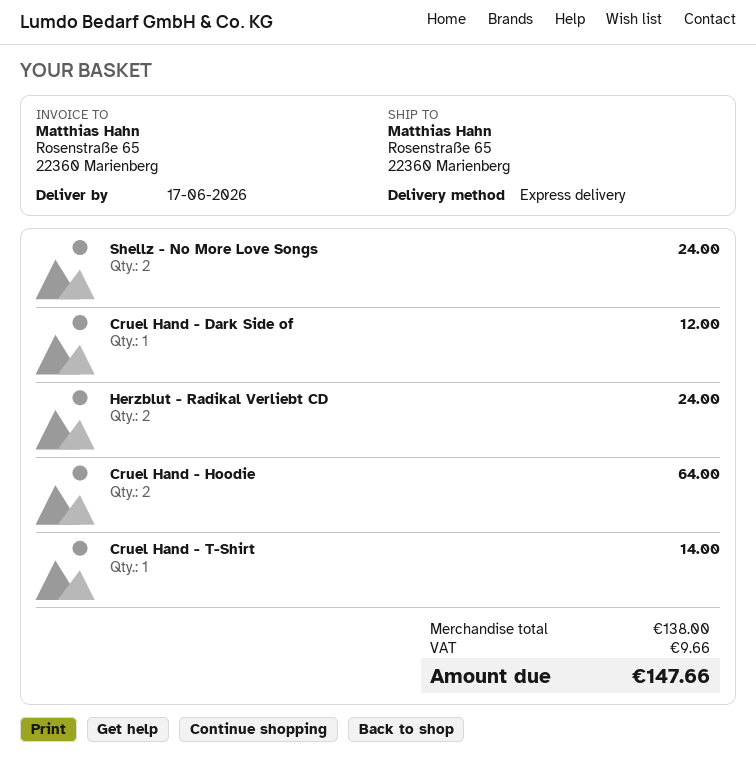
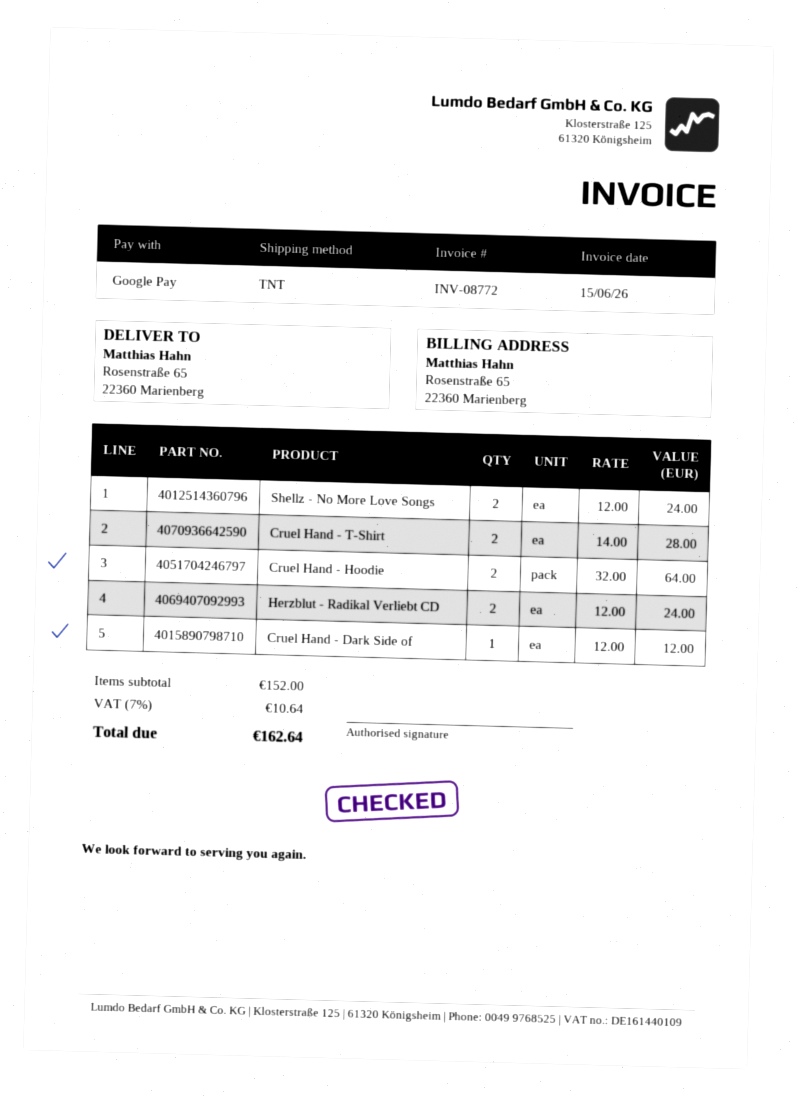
shipping method: express -> TNT
Cruel Hand - T-Shirt: 1 for 14.00 -> 2 for 28.00
subtotal: 138.00 -> 152.00
tax: 9.66 -> 10.64
total: 147.66 -> 162.64

